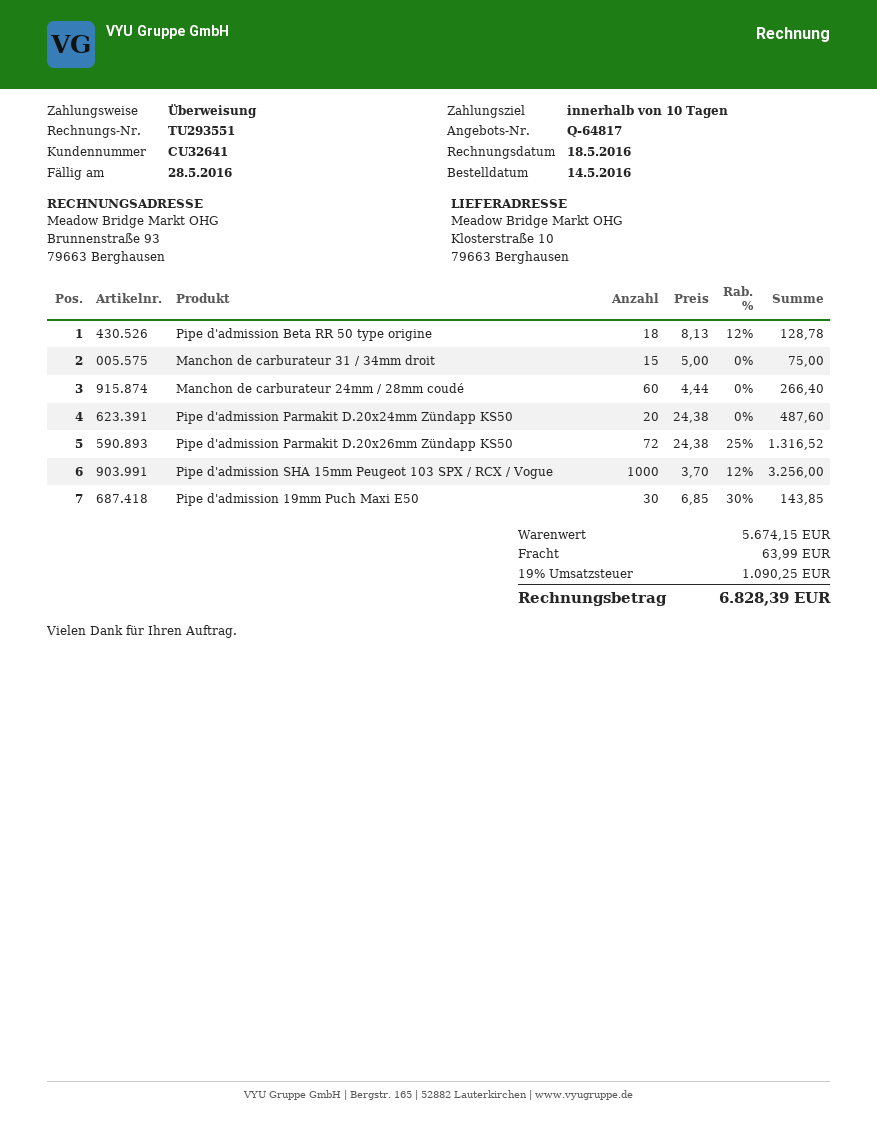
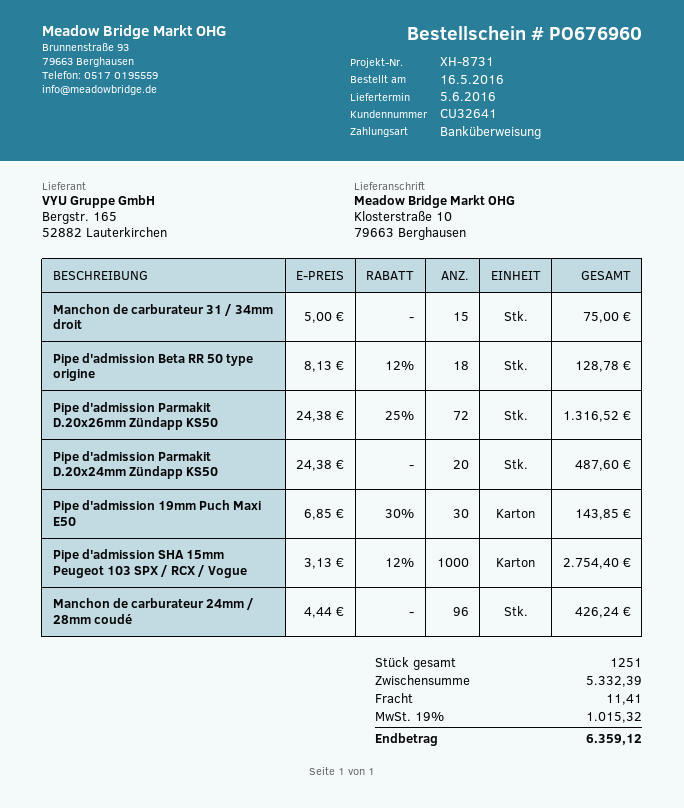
order date: 2016-05-14 -> 2016-05-16
Manchon de carburateur 24mm / 28mm coudé: 60 x 4.44 = 266.40 -> 96 x 4.44 = 426.24
Pipe d'admission SHA 15mm Peugeot 103 SPX / RCX / Vogue: 1000 x 3.70 - 12% = 3256.00 -> 1000 x 3.13 - 12% = 2754.40
subtotal: 5674.15 -> 5332.39
shipping: 63.99 -> 11.41
tax: 19% = 1090.25 -> 19% = 1015.32
total: 6828.39 -> 6359.12

